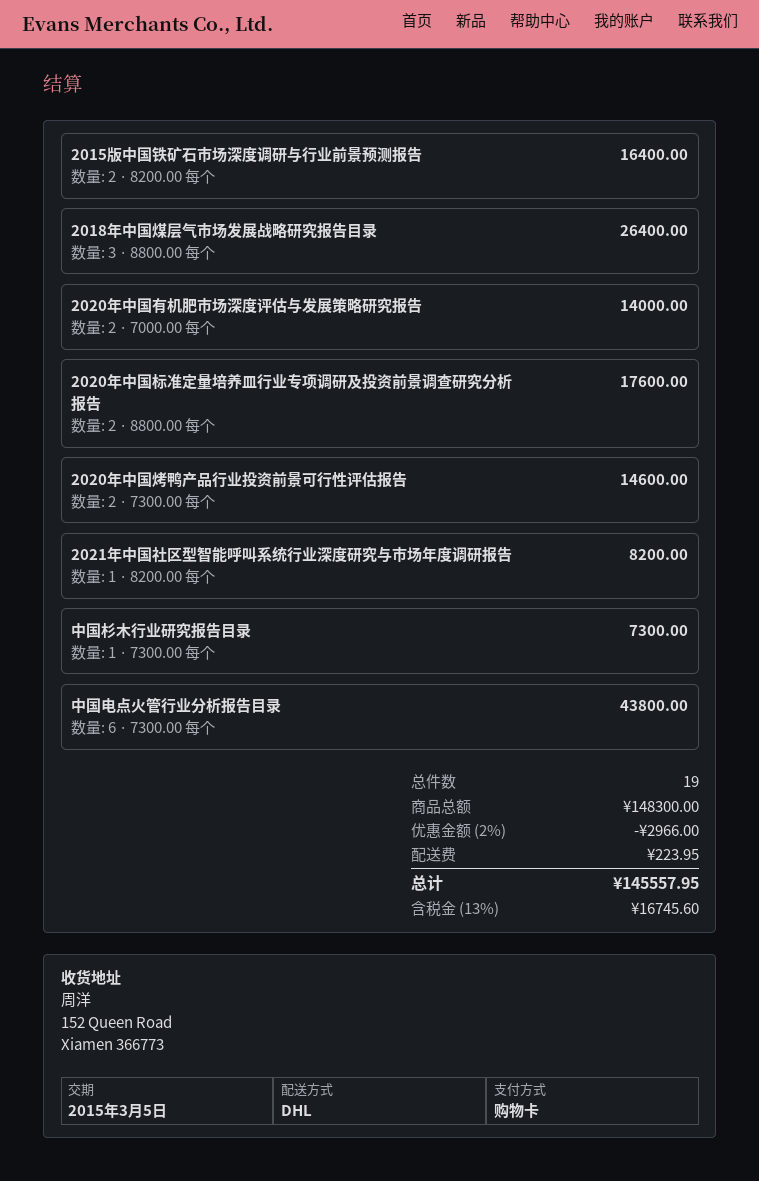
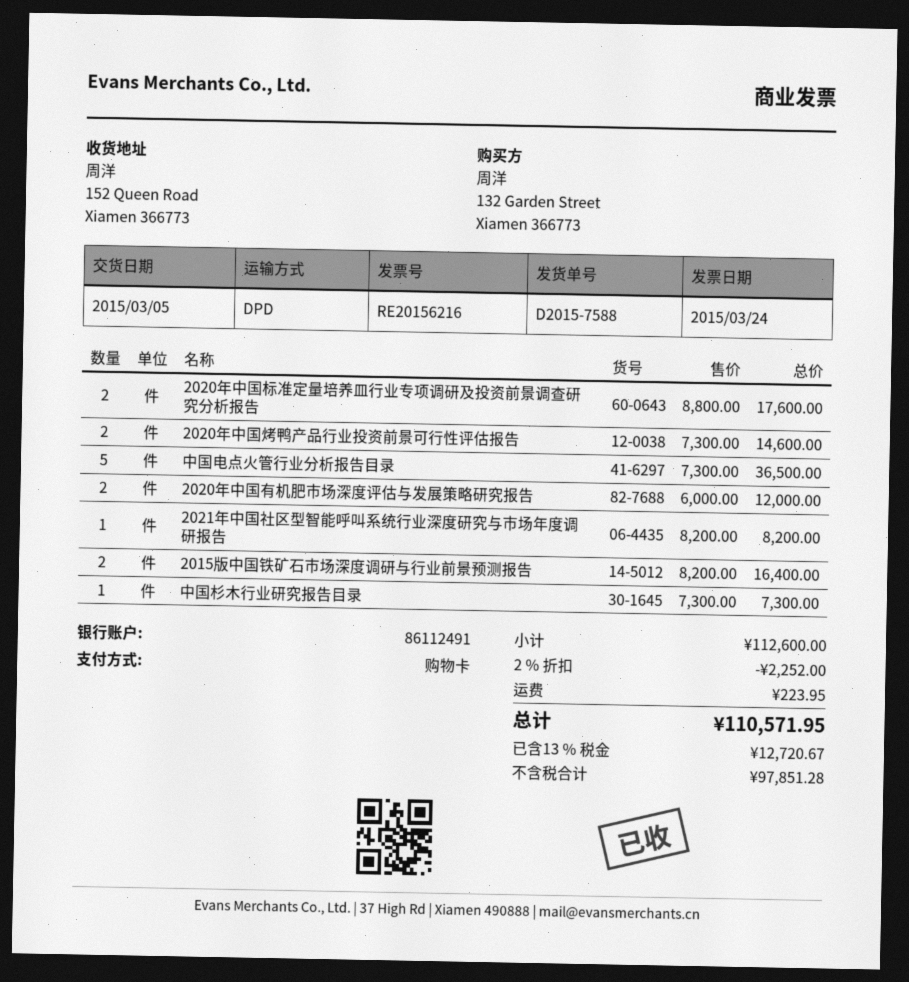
shipping method: DHL -> DPD
2018年中国煤层气市场发展战略研究报告目录: 3 x 8800.00 = 26400.00 -> none
2020年中国有机肥市场深度评估与发展策略研究报告: 2 x 7000.00 = 14000.00 -> 2 x 6000.00 = 12000.00
中国电点火管行业分析报告目录: 6 x 7300.00 = 43800.00 -> 5 x 7300.00 = 36500.00
subtotal: 148300.00 -> 112600.00
discount: 2% = 2966.00 -> 2% = 2252.00
tax: 13% = 16745.60 -> 13% = 12720.67
total: 145557.95 -> 110571.95

